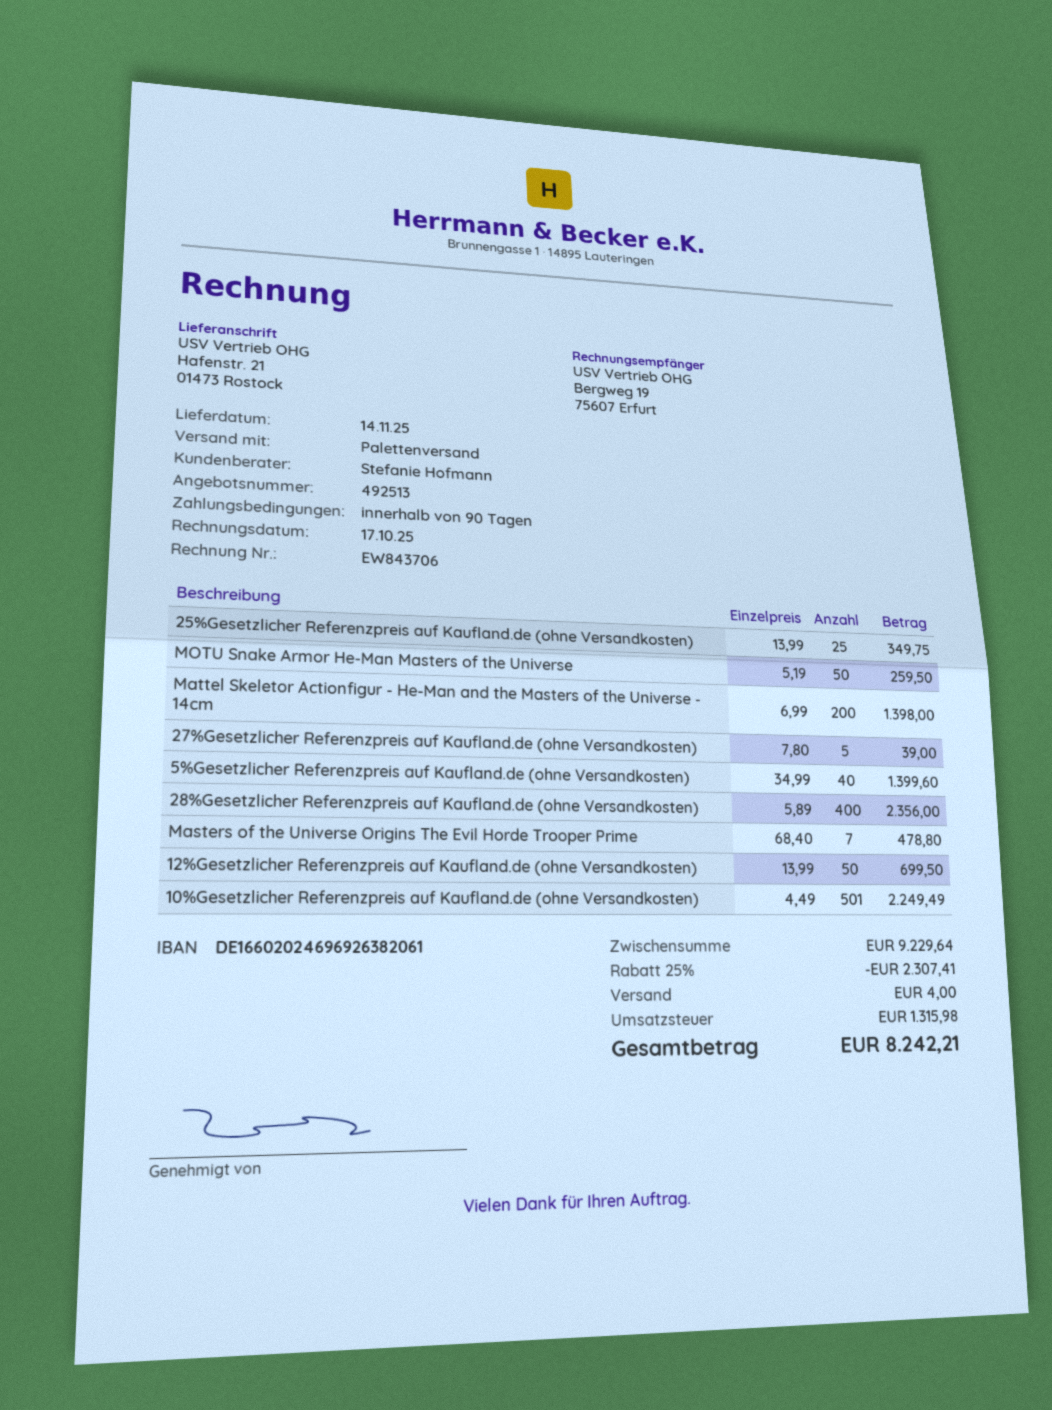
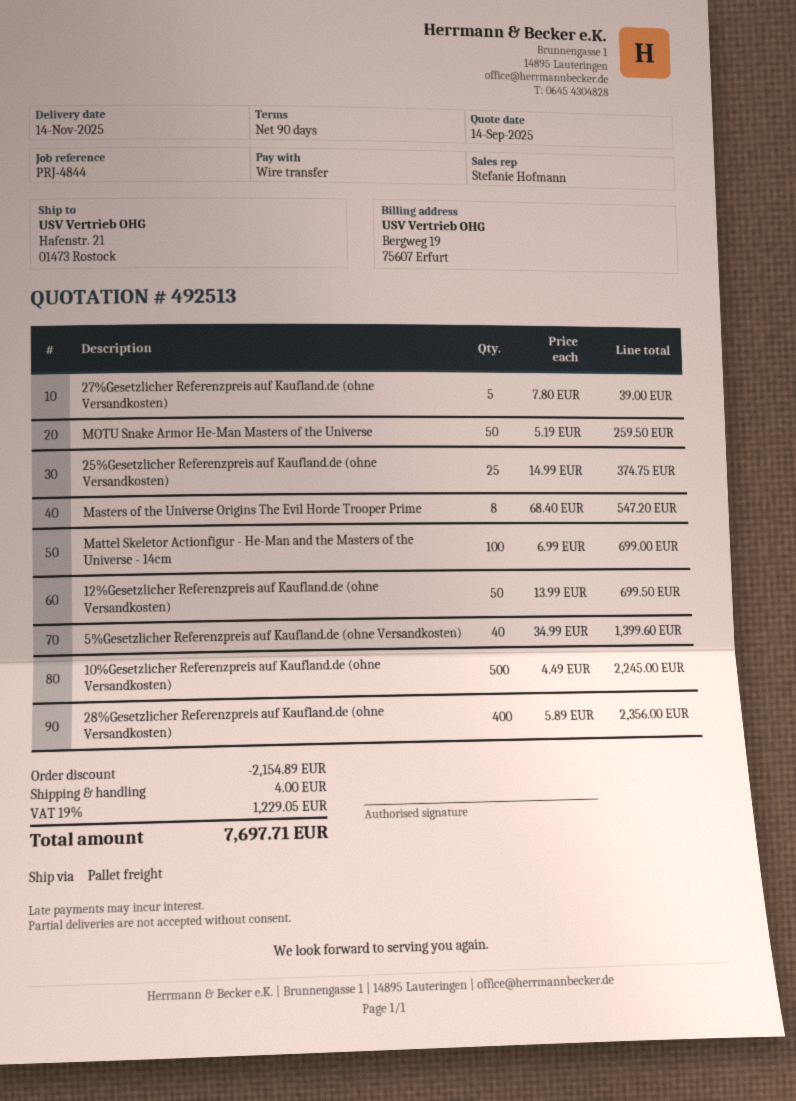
25%Gesetzlicher Referenzpreis auf Kaufland.de (ohne Versandkosten): 25 x 13.99 = 349.75 -> 25 x 14.99 = 374.75
Mattel Skeletor Actionfigur - He-Man and the Masters of the Universe - 14cm: 200 x 6.99 = 1398.00 -> 100 x 6.99 = 699.00
Masters of the Universe Origins The Evil Horde Trooper Prime: 7 x 68.40 = 478.80 -> 8 x 68.40 = 547.20
10%Gesetzlicher Referenzpreis auf Kaufland.de (ohne Versandkosten): 501 x 4.49 = 2249.49 -> 500 x 4.49 = 2245.00
discount: 2307.41 -> 2154.89
tax: 1315.98 -> 1229.05
total: 8242.21 -> 7697.71

